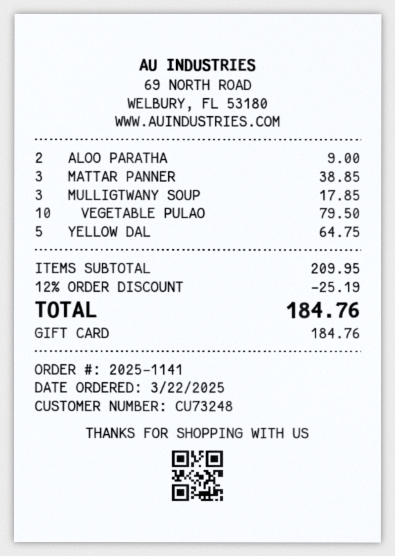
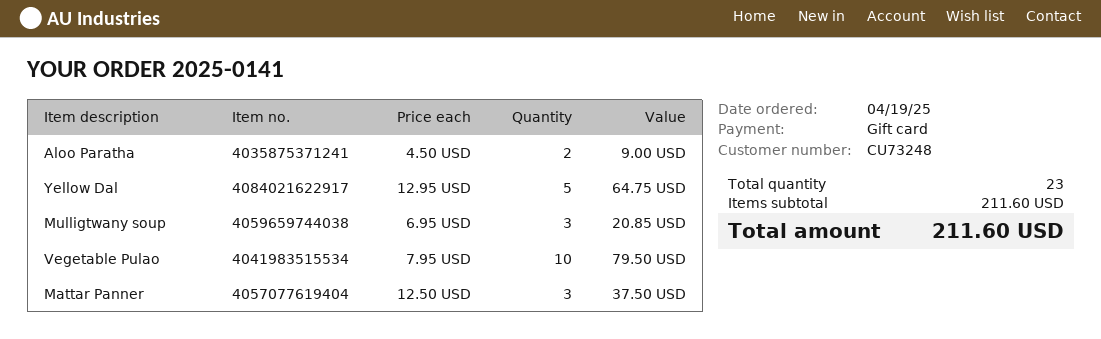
order number: 2025-1141 -> 2025-0141
order date: 2025-03-22 -> 2025-04-19
MATTAR PANNER: 3 for 38.85 -> 3 for 37.50
MULLIGTWANY SOUP: 3 for 17.85 -> 3 for 20.85
subtotal: 209.95 -> 211.60
discount: 12% = 25.19 -> none
total: 184.76 -> 211.60

